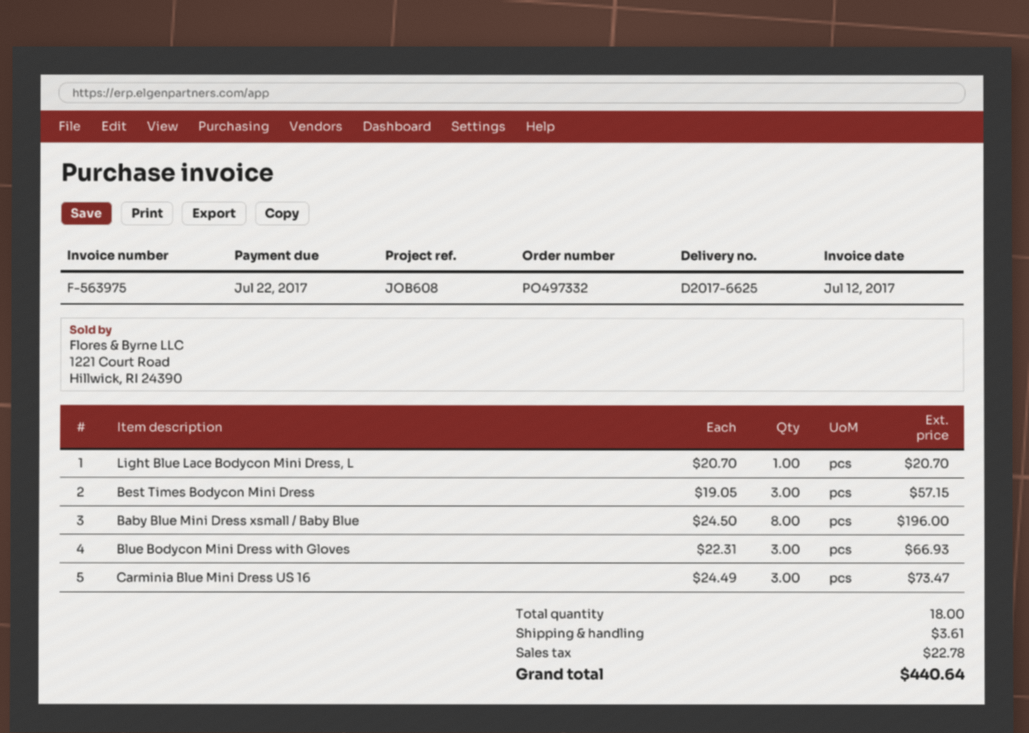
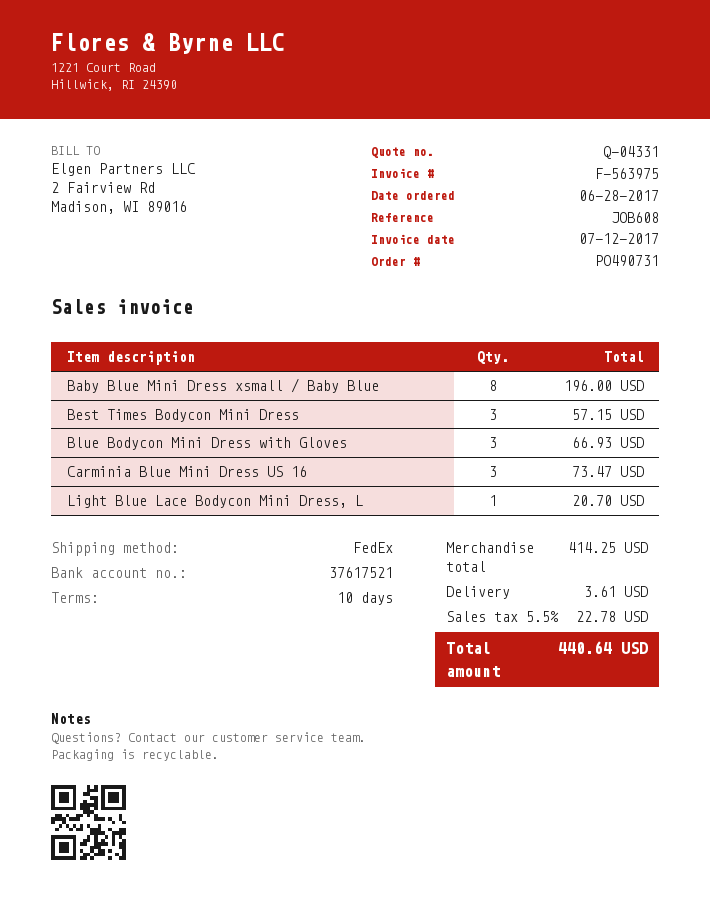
order number: PO497332 -> PO490731

